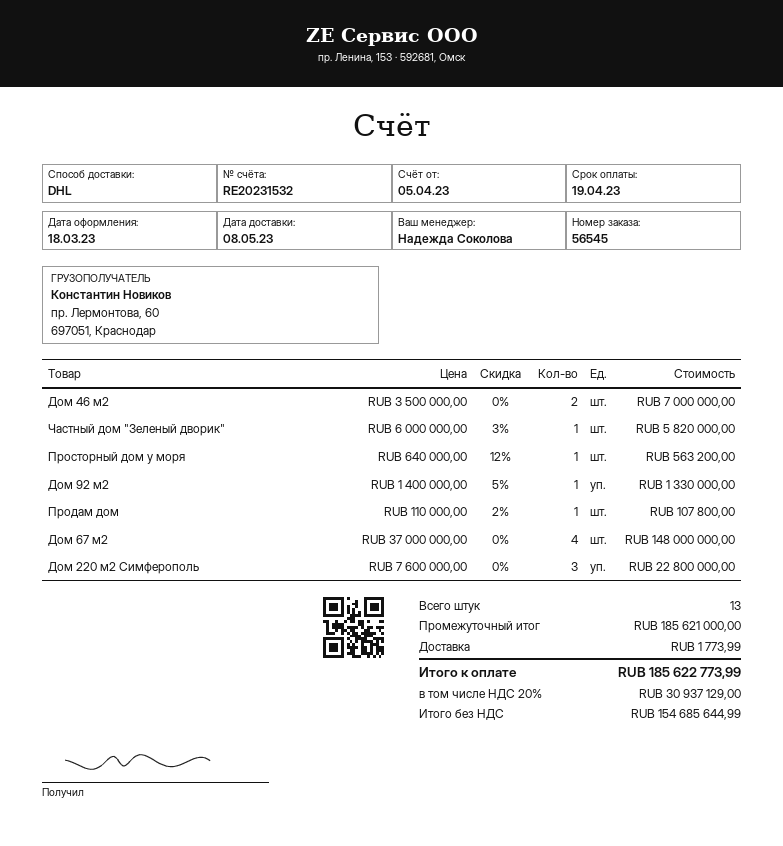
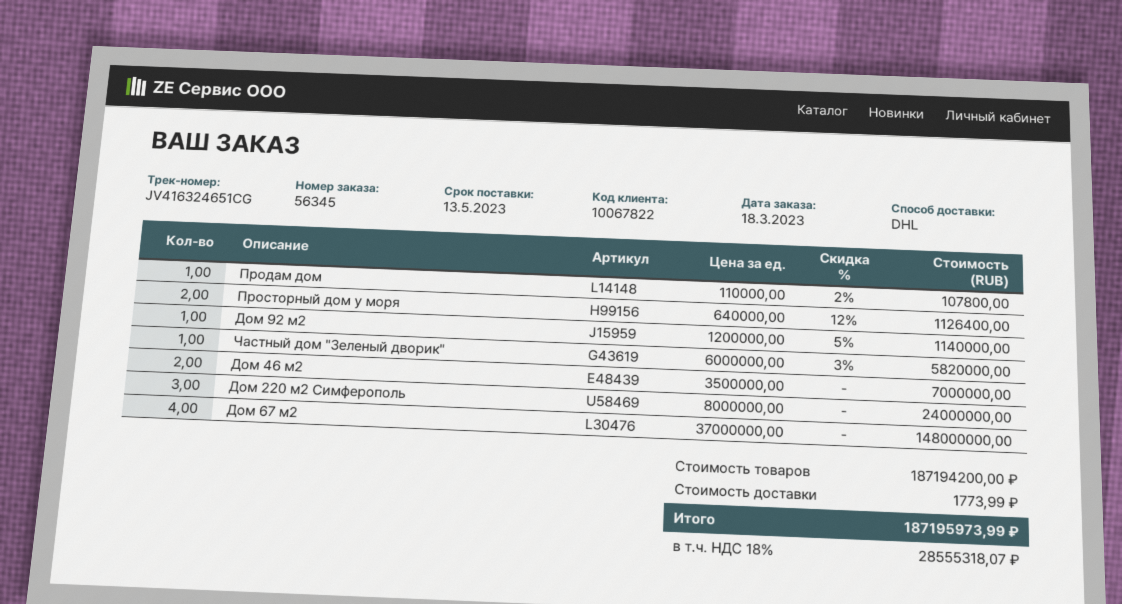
order number: 56545 -> 56345
delivery date: 2023-05-08 -> 2023-05-13
Просторный дом у моря: 1 x 640000.00 - 12% = 563200.00 -> 2 x 640000.00 - 12% = 1126400.00
Дом 92 м2: 1 x 1400000.00 - 5% = 1330000.00 -> 1 x 1200000.00 - 5% = 1140000.00
Дом 220 м2 Симферополь: 3 x 7600000.00 = 22800000.00 -> 3 x 8000000.00 = 24000000.00
subtotal: 185621000.00 -> 187194200.00
tax: 20% = 30937129.00 -> 18% = 28555318.07
total: 185622773.99 -> 187195973.99

